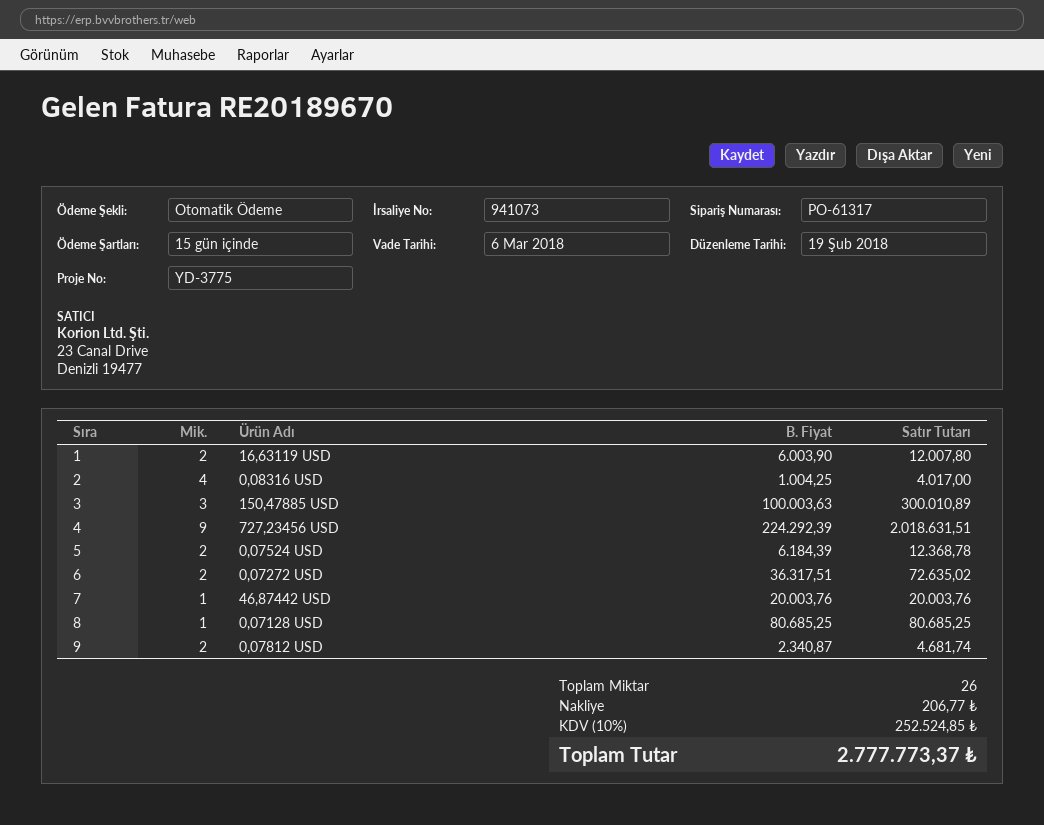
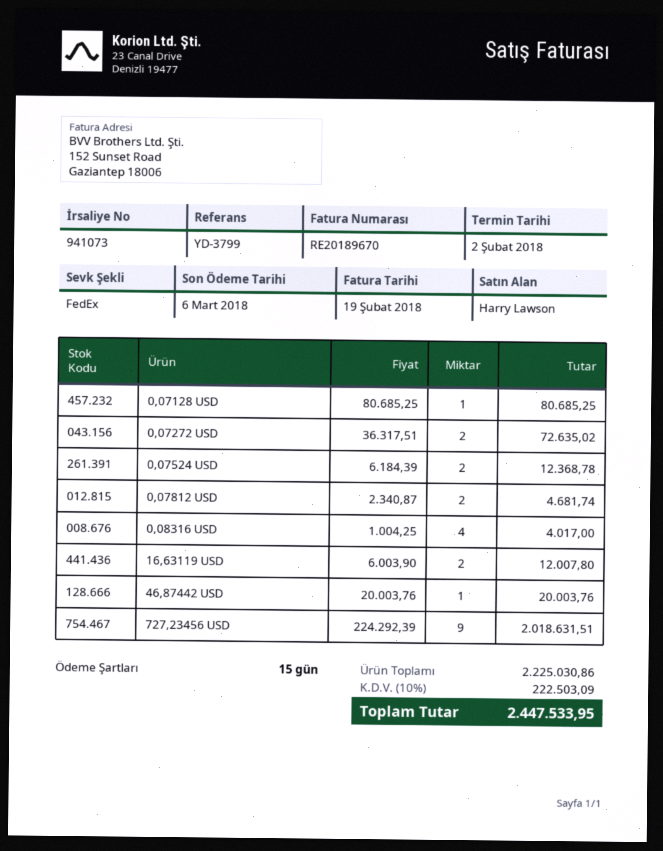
reference: YD-3775 -> YD-3799
150,47885 USD: 3 x 100003.63 = 300010.89 -> none
shipping: 206.77 -> none
tax: 10% = 252524.85 -> 10% = 222503.09
total: 2777773.37 -> 2447533.95

